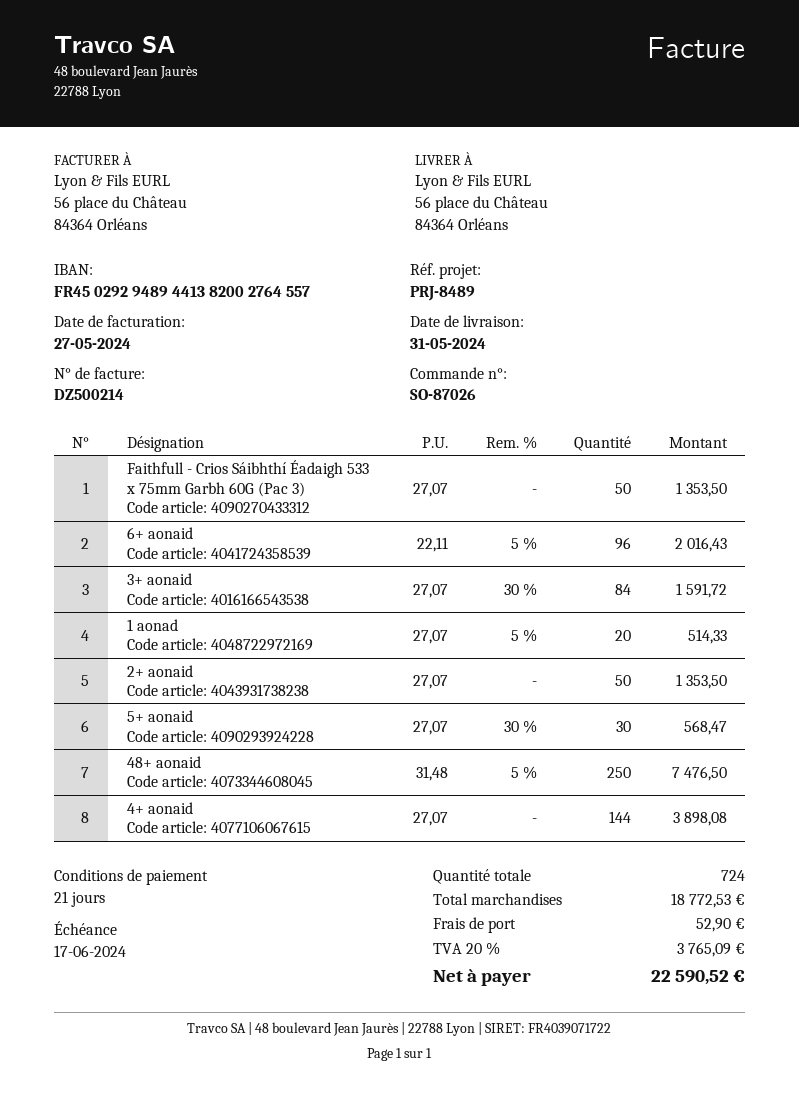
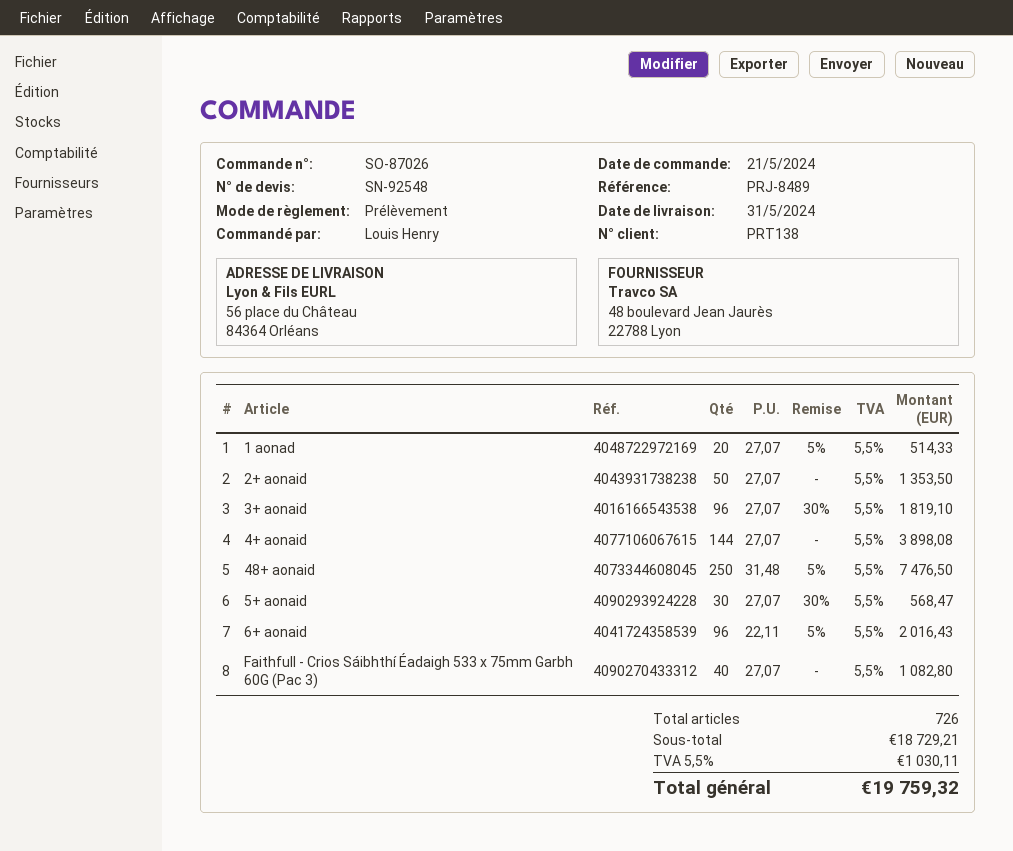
Faithfull - Crios Sáibhthí Éadaigh 533 x 75mm Garbh 60G (Pac 3): 50 x 27.07 = 1353.50 -> 40 x 27.07 = 1082.80
3+ aonaid: 84 x 27.07 - 30% = 1591.72 -> 96 x 27.07 - 30% = 1819.10
total quantity: 724 -> 726
subtotal: 18772.53 -> 18729.21
shipping: 52.90 -> none
tax: 20% = 3765.09 -> 5.5% = 1030.11
total: 22590.52 -> 19759.32

